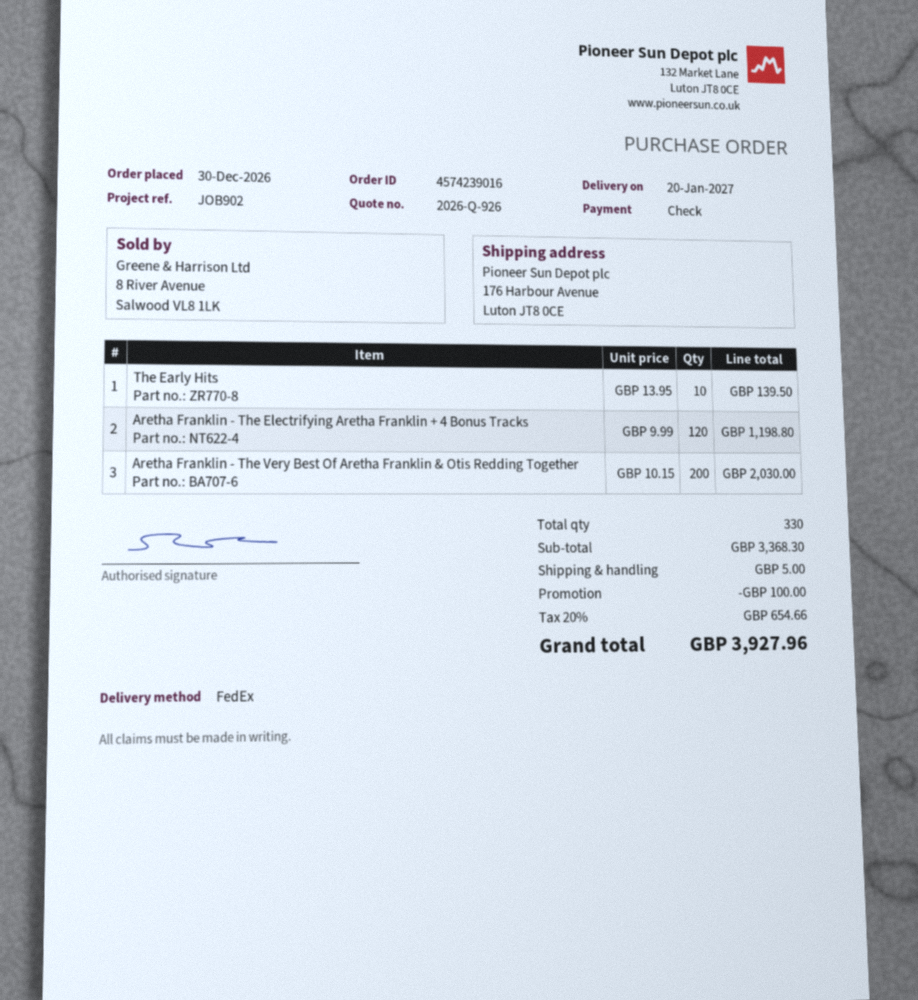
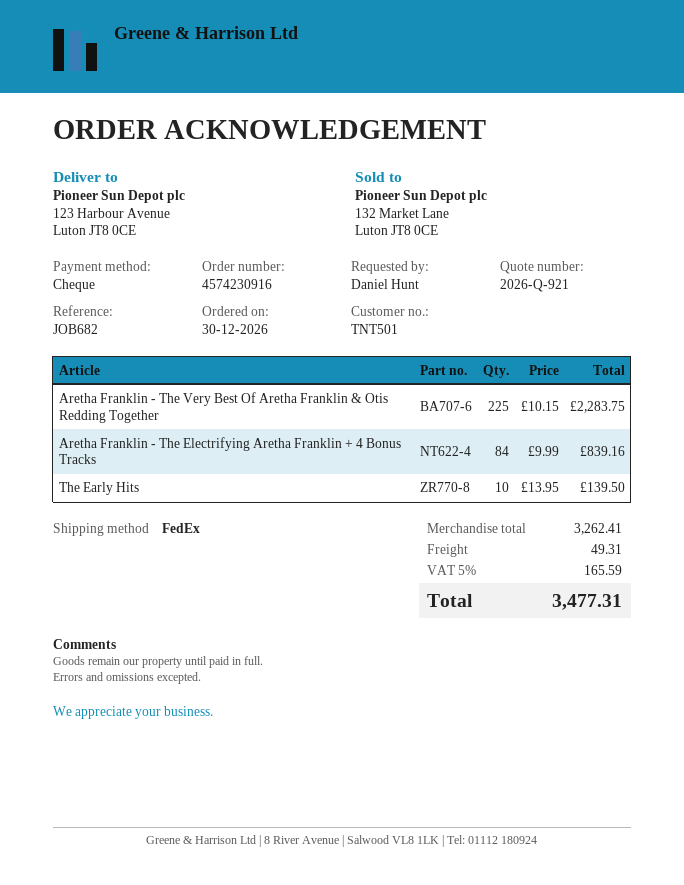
quote number: 2026-Q-926 -> 2026-Q-921
order number: 4574239016 -> 4574230916
reference: JOB902 -> JOB682
ship to: 176 Harbour Avenue, Luton JT8 0CE -> 123 Harbour Avenue, Luton JT8 0CE
Aretha Franklin - The Electrifying Aretha Franklin + 4 Bonus Tracks: 120 x 9.99 = 1198.80 -> 84 x 9.99 = 839.16
Aretha Franklin - The Very Best Of Aretha Franklin & Otis Redding Together: 200 x 10.15 = 2030.00 -> 225 x 10.15 = 2283.75
subtotal: 3368.30 -> 3262.41
discount: 100.00 -> none
shipping: 5.00 -> 49.31
tax: 20% = 654.66 -> 5% = 165.59
total: 3927.96 -> 3477.31

